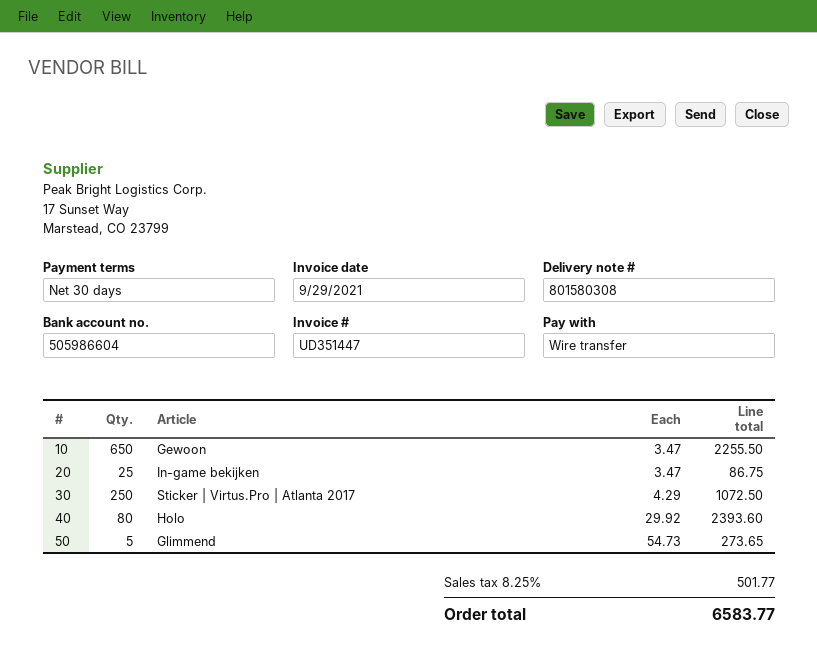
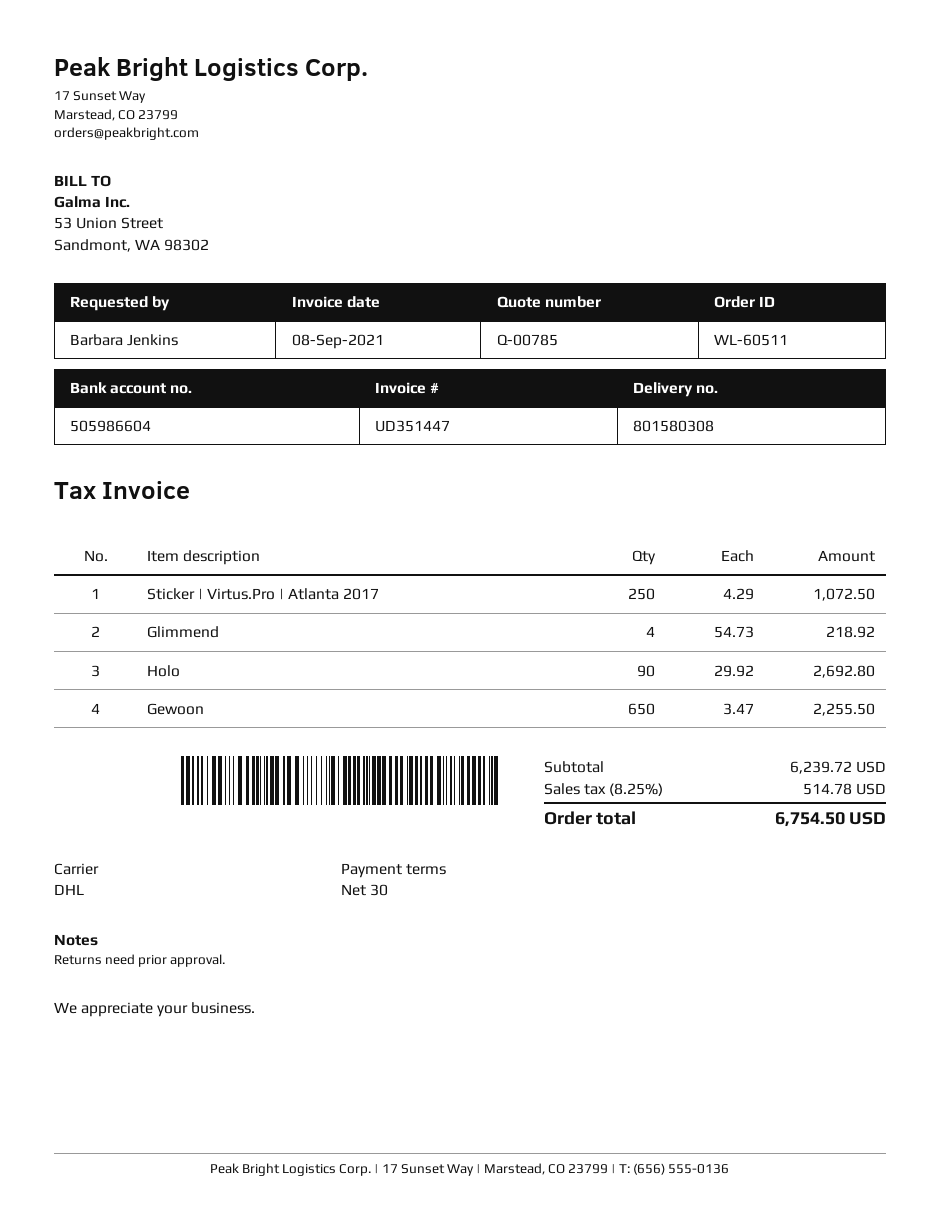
invoice date: 2021-09-29 -> 2021-09-08
In-game bekijken: 25 x 3.47 = 86.75 -> none
Holo: 80 x 29.92 = 2393.60 -> 90 x 29.92 = 2692.80
Glimmend: 5 x 54.73 = 273.65 -> 4 x 54.73 = 218.92
tax: 8.25% = 501.77 -> 8.25% = 514.78
total: 6583.77 -> 6754.50

